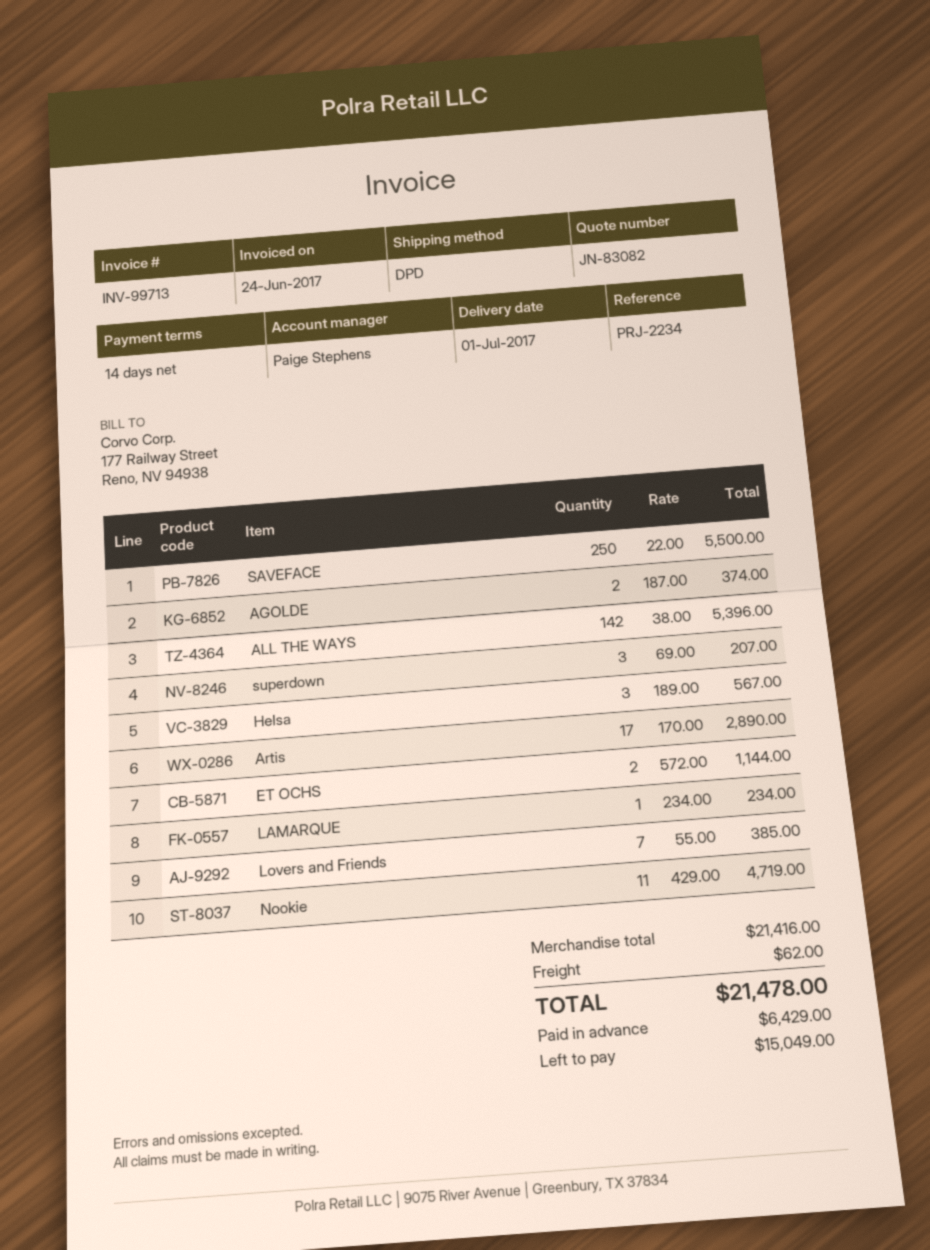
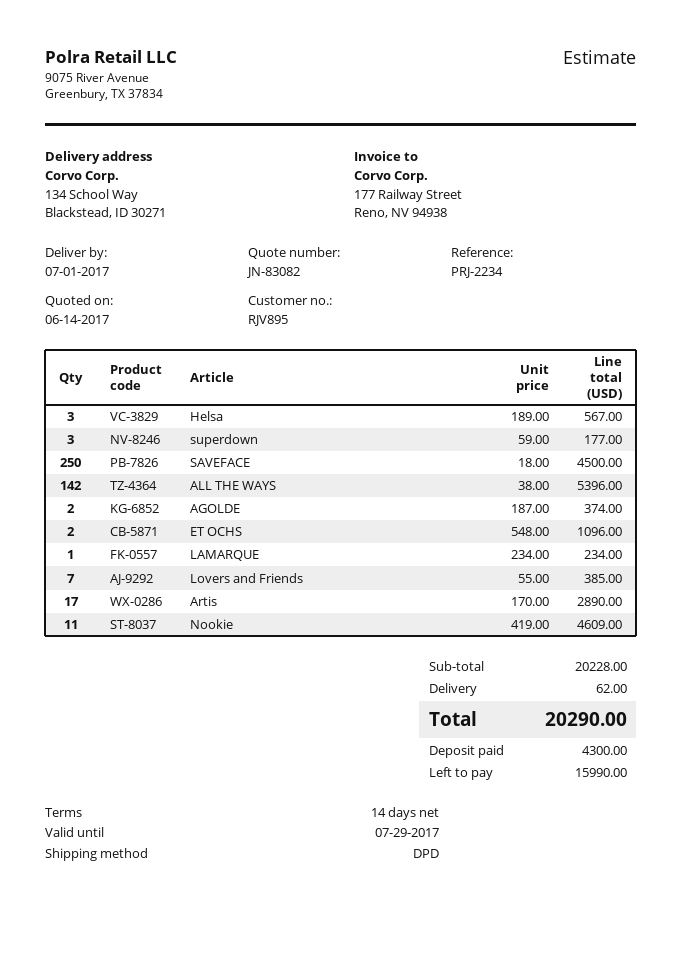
SAVEFACE: 250 x 22.00 = 5500.00 -> 250 x 18.00 = 4500.00
superdown: 3 x 69.00 = 207.00 -> 3 x 59.00 = 177.00
ET OCHS: 2 x 572.00 = 1144.00 -> 2 x 548.00 = 1096.00
Nookie: 11 x 429.00 = 4719.00 -> 11 x 419.00 = 4609.00
subtotal: 21416.00 -> 20228.00
total: 21478.00 -> 20290.00
deposit: 6429.00 -> 4300.00
balance: 15049.00 -> 15990.00

